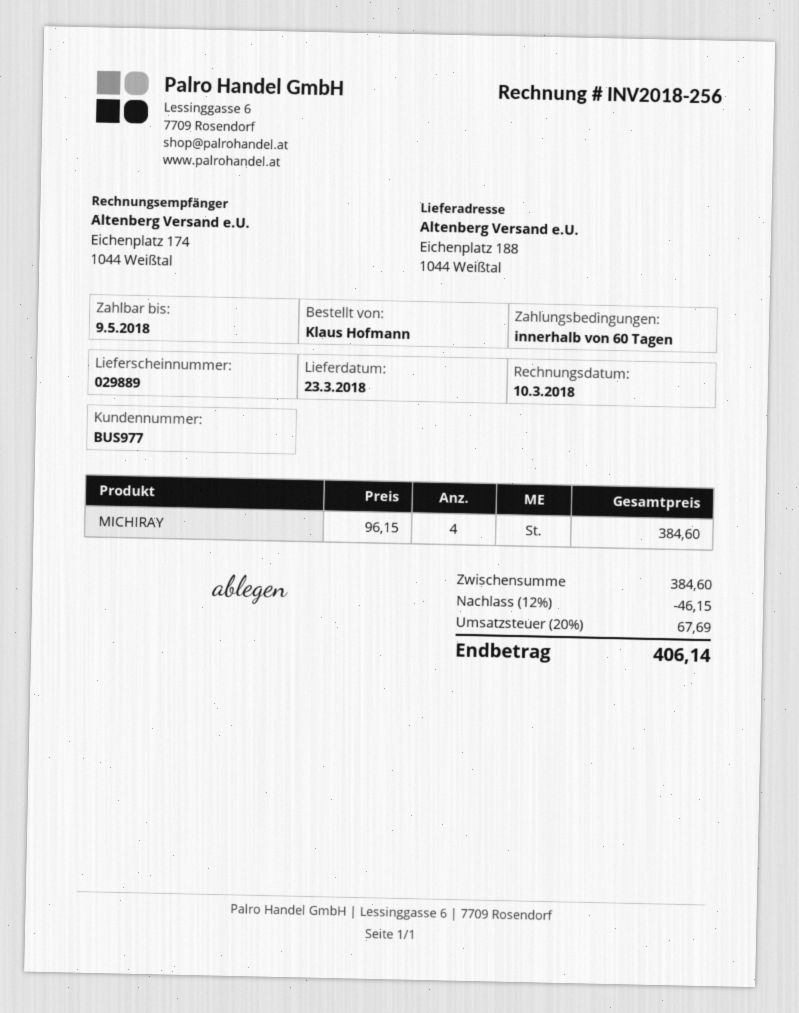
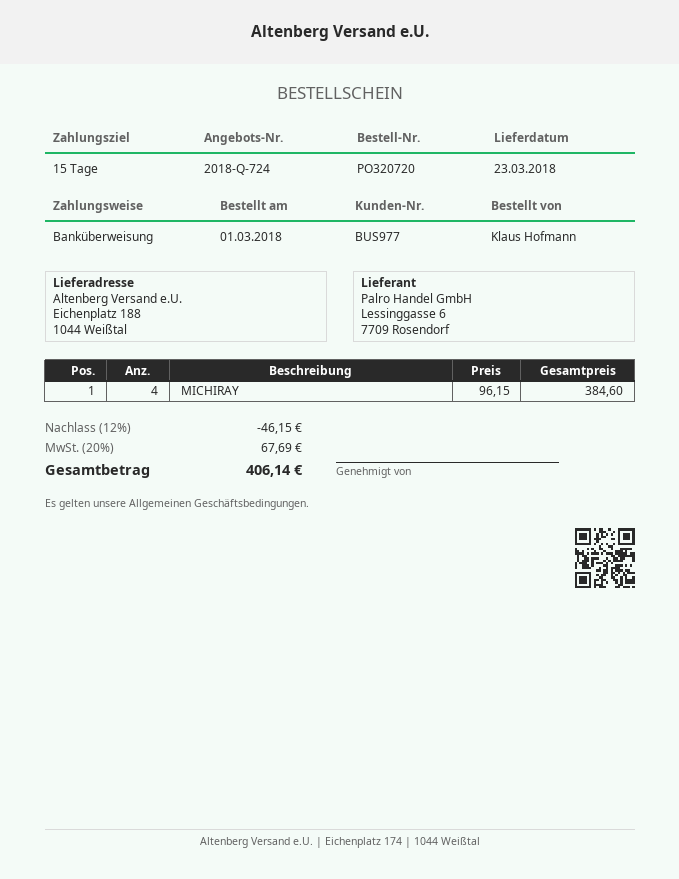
payment terms: 60 days -> 15 days

